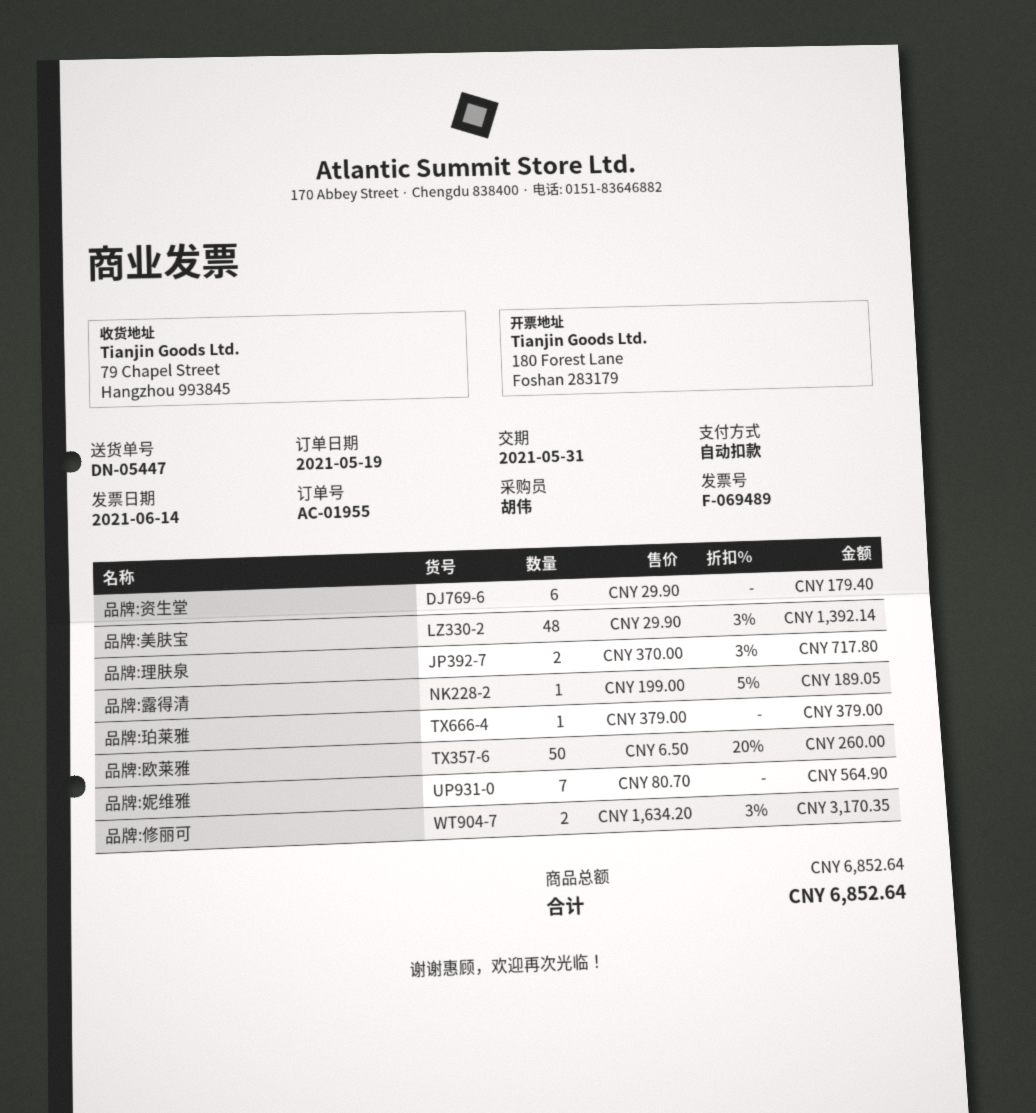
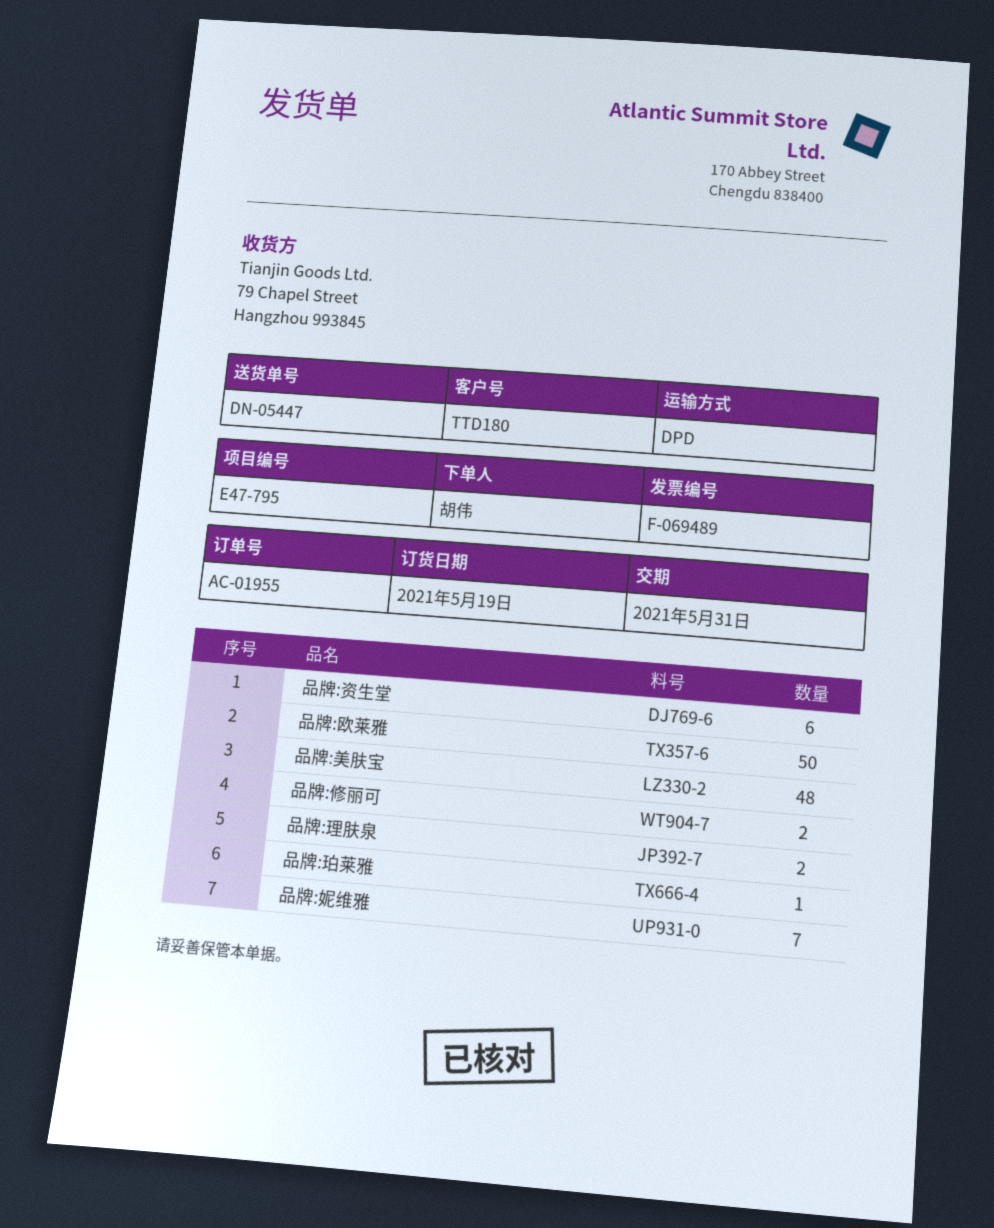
品牌:露得清: 1 -> none

